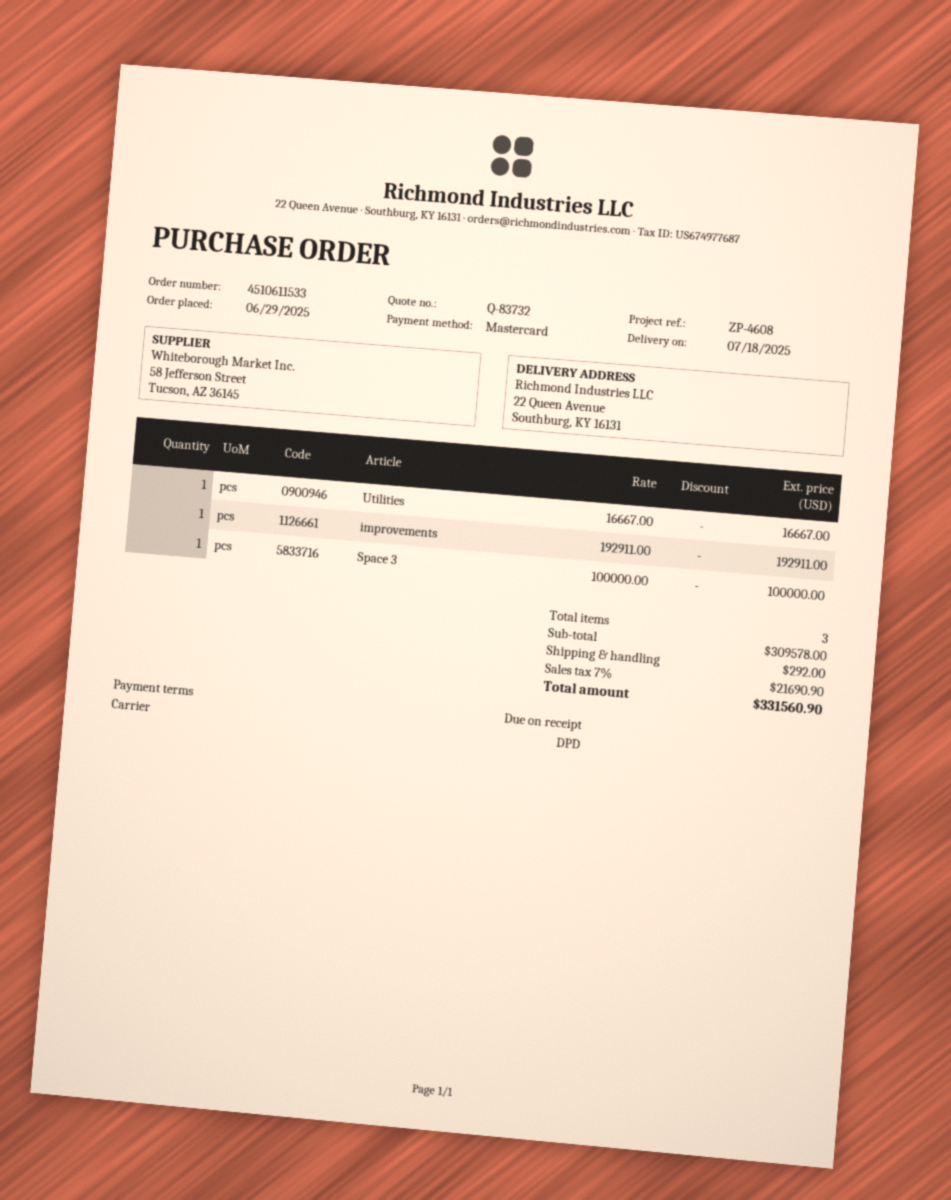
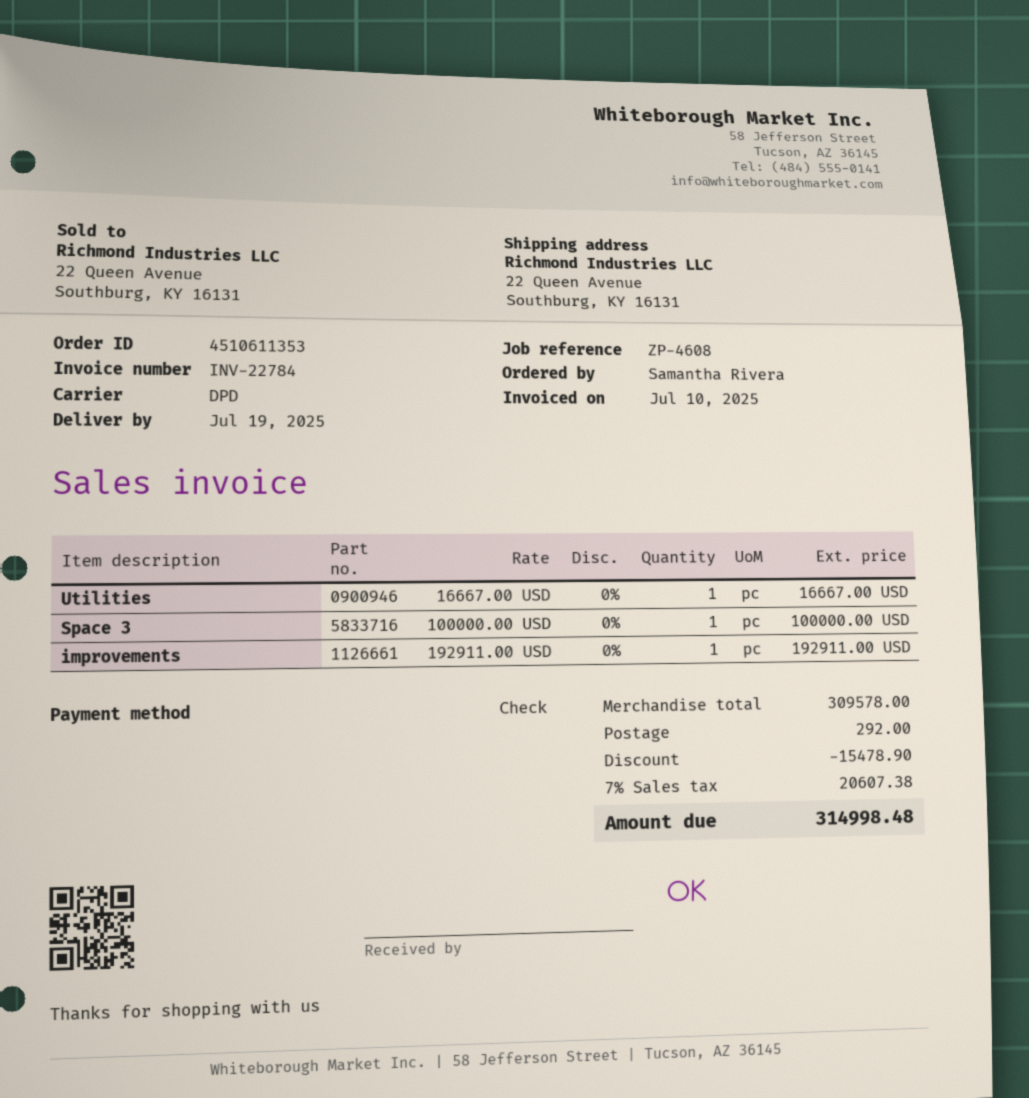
order number: 4510611533 -> 4510611353
delivery date: 2025-07-18 -> 2025-07-19
payment method: Mastercard -> cheque
discount: none -> 15478.90
tax: 7% = 21690.90 -> 7% = 20607.38
total: 331560.90 -> 314998.48

